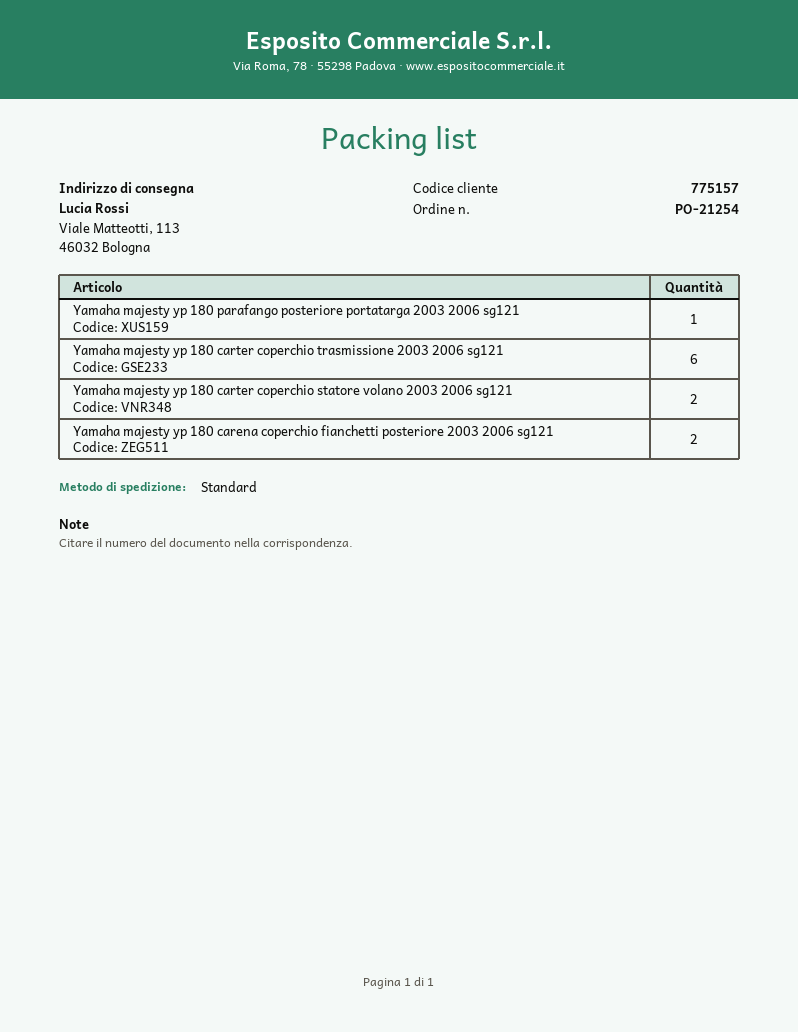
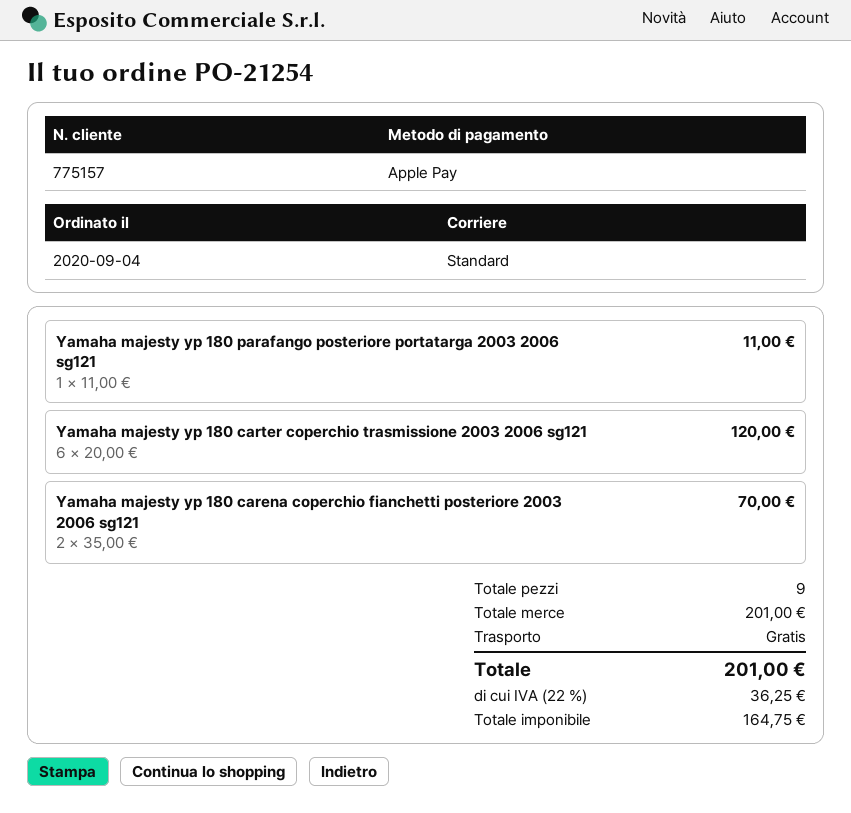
Yamaha majesty yp 180 carter coperchio statore volano 2003 2006 sg121: 2 -> none

